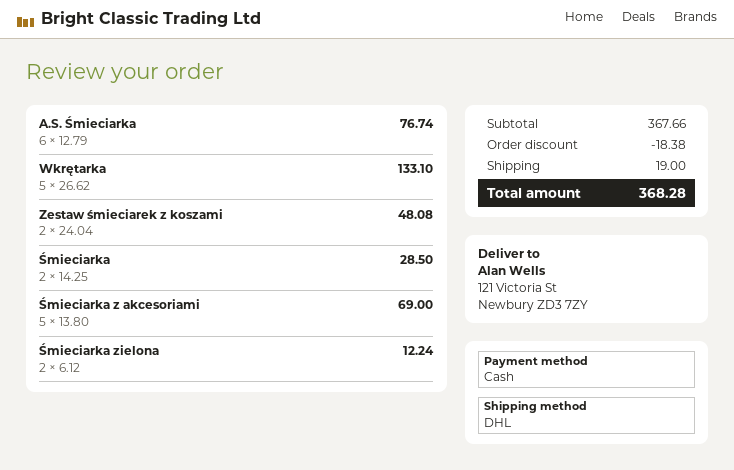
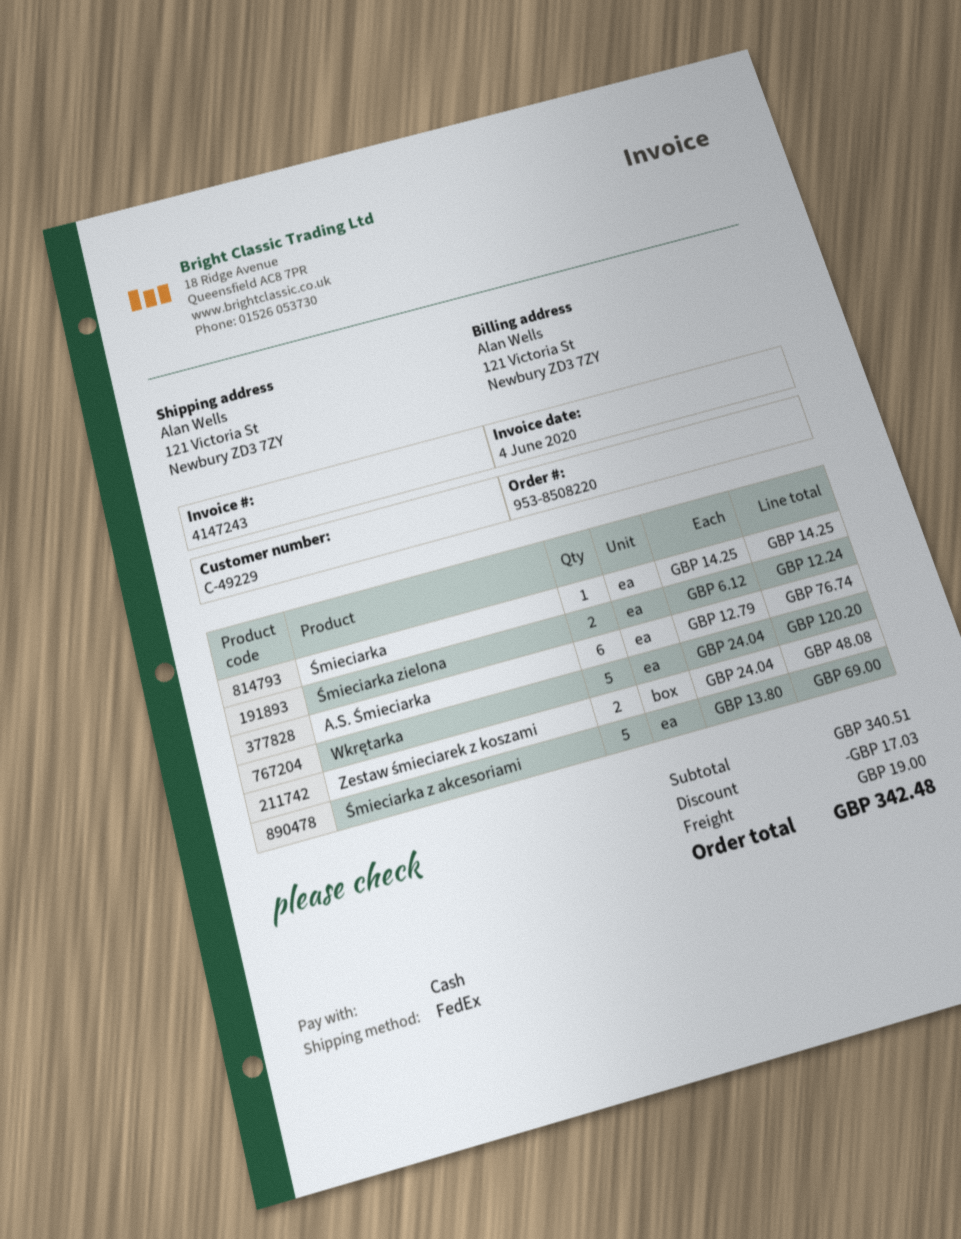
shipping method: DHL -> FedEx
Wkrętarka: 5 x 26.62 = 133.10 -> 5 x 24.04 = 120.20
Śmieciarka: 2 x 14.25 = 28.50 -> 1 x 14.25 = 14.25
subtotal: 367.66 -> 340.51
discount: 18.38 -> 17.03
total: 368.28 -> 342.48

